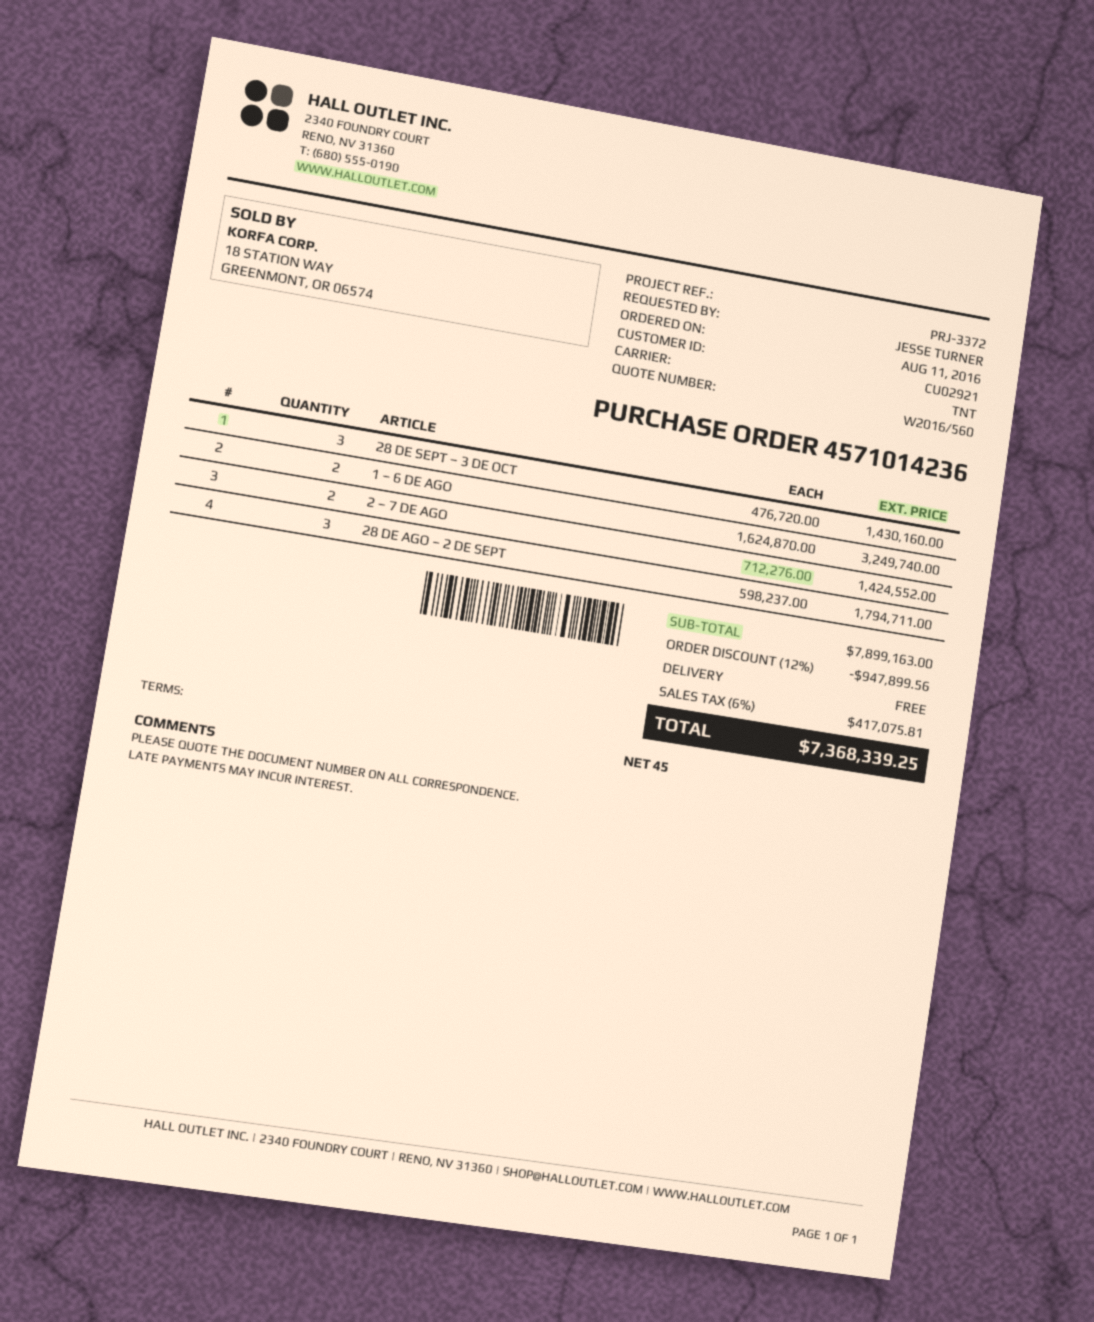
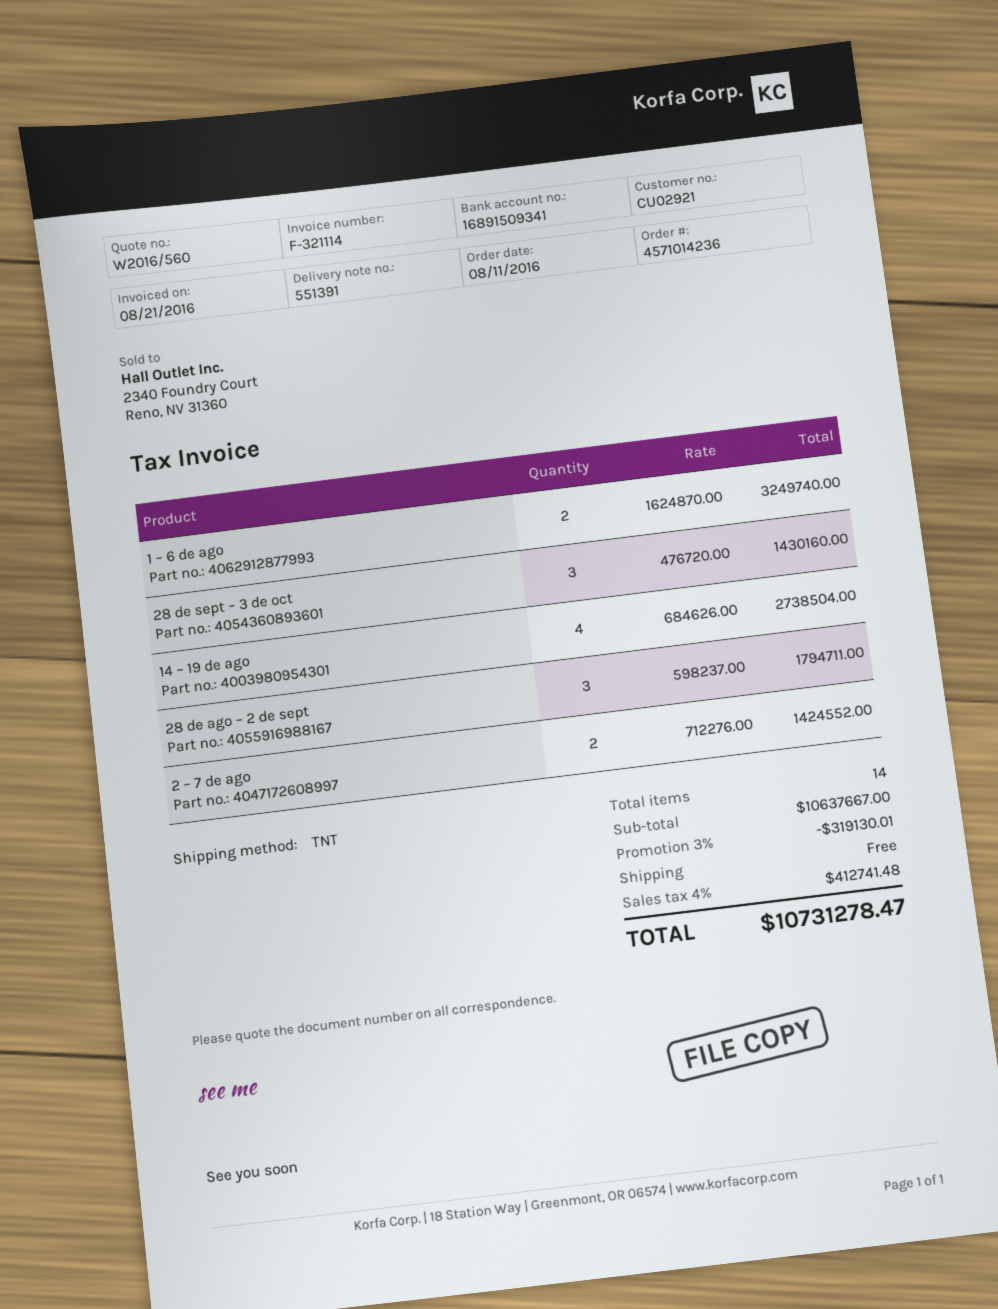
14 – 19 de ago: none -> 4 x 684626.00 = 2738504.00
subtotal: 7899163.00 -> 10637667.00
discount: 12% = 947899.56 -> 3% = 319130.01
tax: 6% = 417075.81 -> 4% = 412741.48
total: 7368339.25 -> 10731278.47

